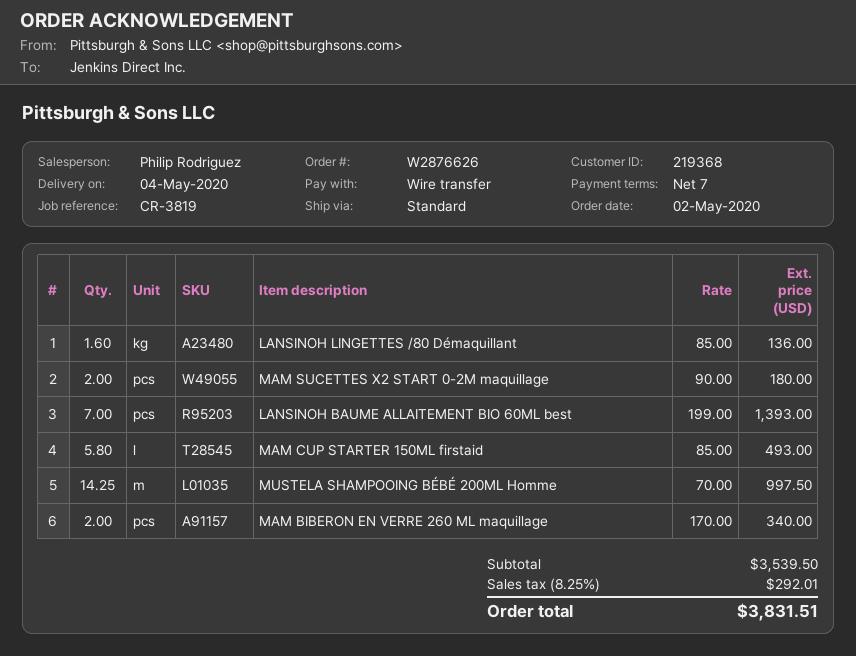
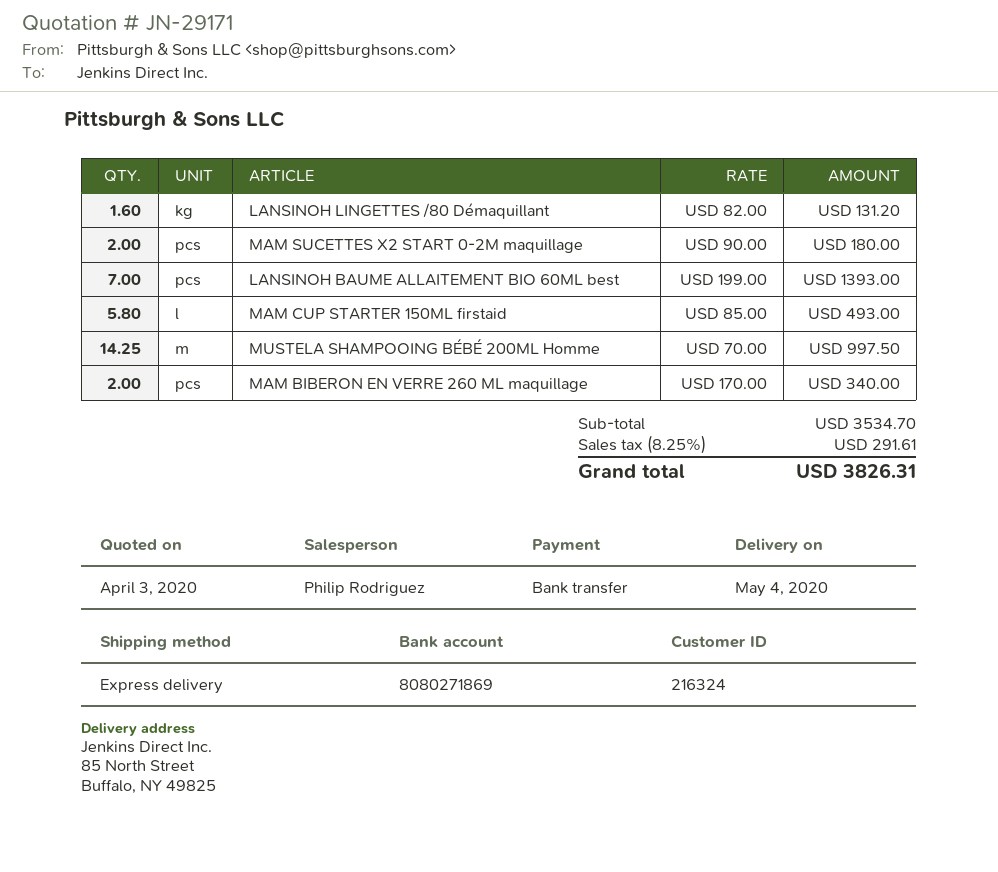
customer number: 219368 -> 216324
shipping method: standard -> express
LANSINOH LINGETTES /80 Démaquillant: 1.6 x 85.00 = 136.00 -> 1.6 x 82.00 = 131.20
subtotal: 3539.50 -> 3534.70
tax: 8.25% = 292.01 -> 8.25% = 291.61
total: 3831.51 -> 3826.31

